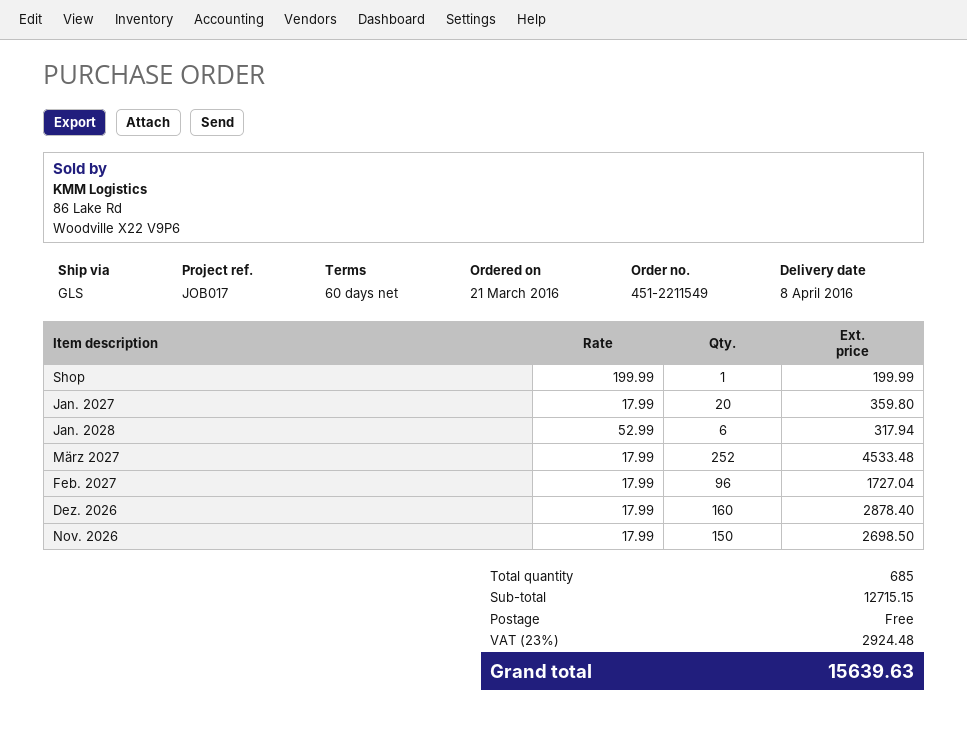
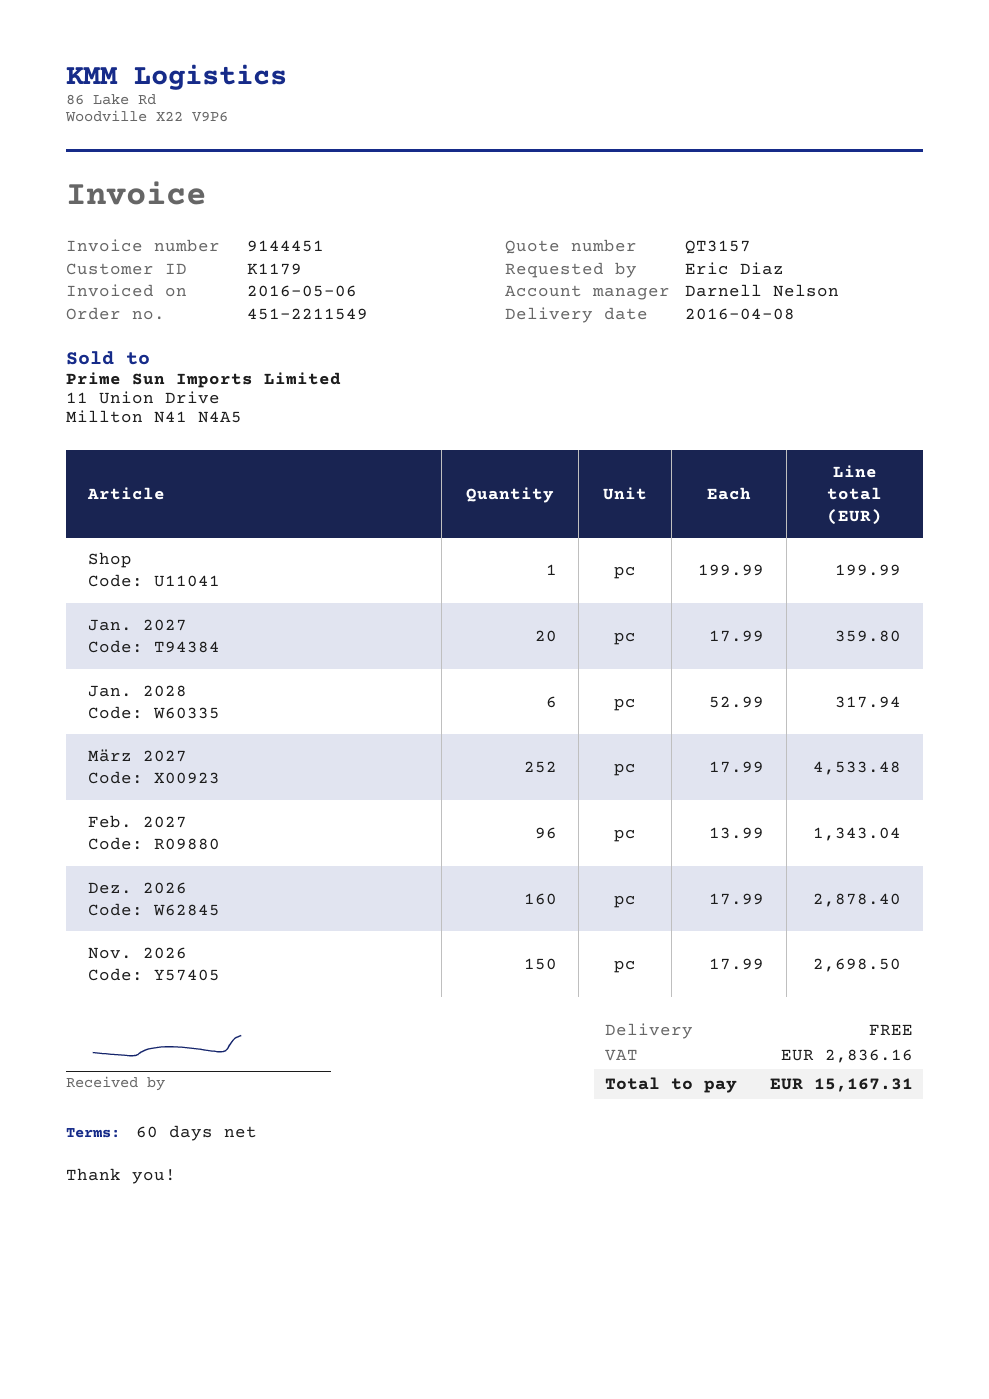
Feb. 2027: 96 x 17.99 = 1727.04 -> 96 x 13.99 = 1343.04
tax: 2924.48 -> 2836.16
total: 15639.63 -> 15167.31

